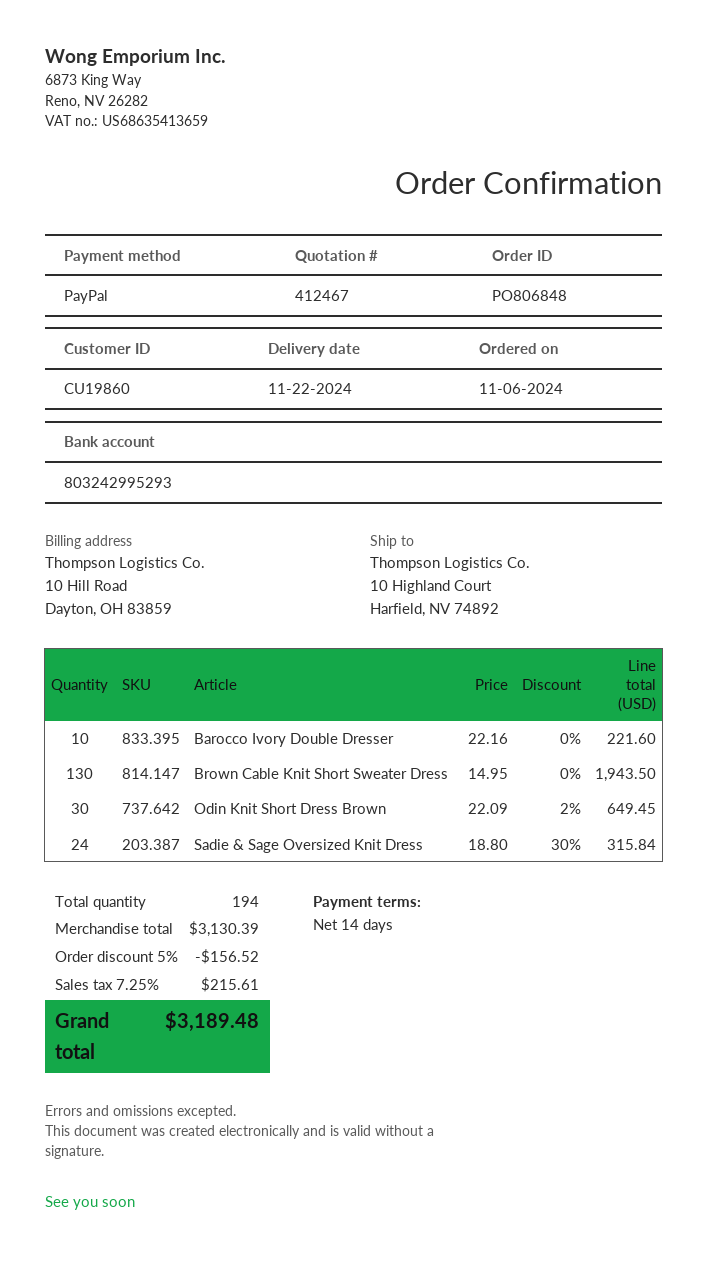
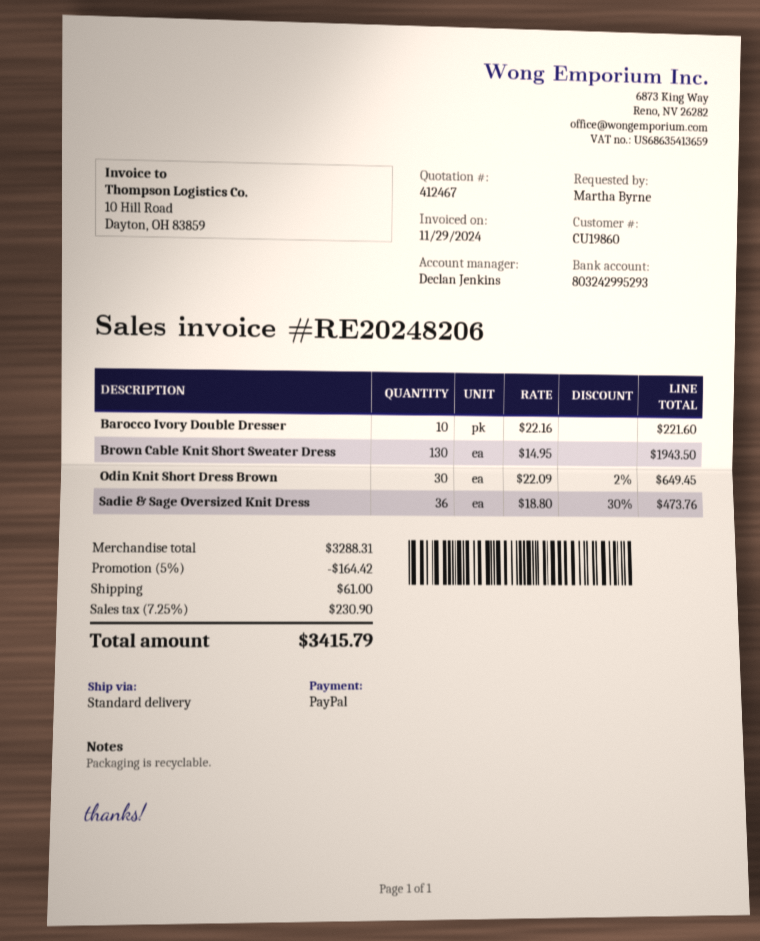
Sadie & Sage Oversized Knit Dress: 24 x 18.80 - 30% = 315.84 -> 36 x 18.80 - 30% = 473.76
subtotal: 3130.39 -> 3288.31
discount: 5% = 156.52 -> 5% = 164.42
shipping: none -> 61.00
tax: 7.25% = 215.61 -> 7.25% = 230.90
total: 3189.48 -> 3415.79

